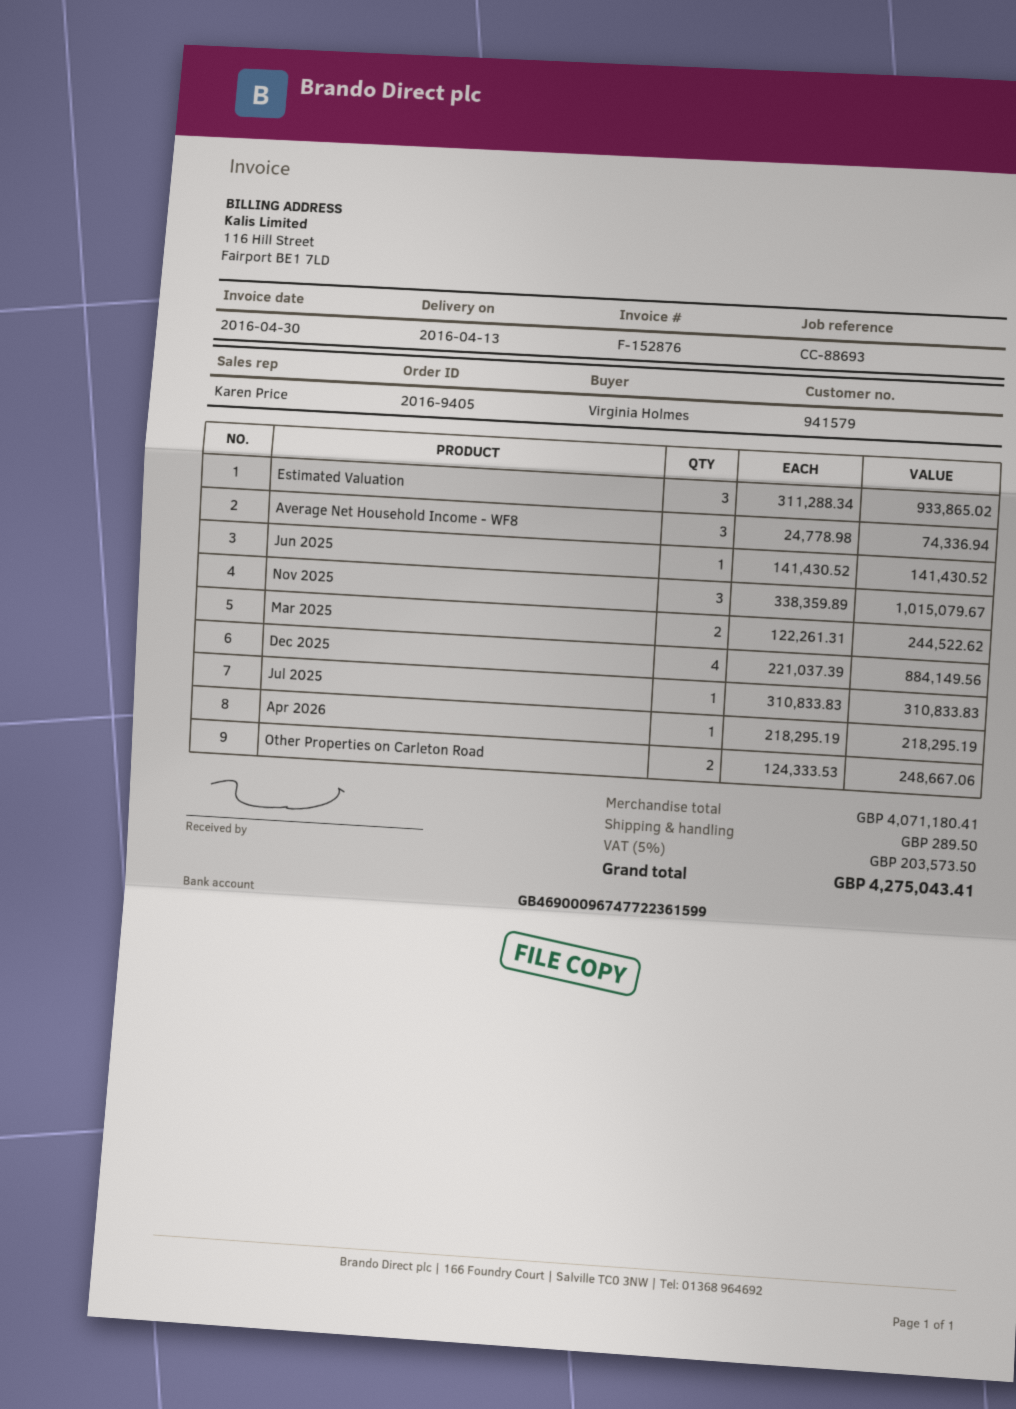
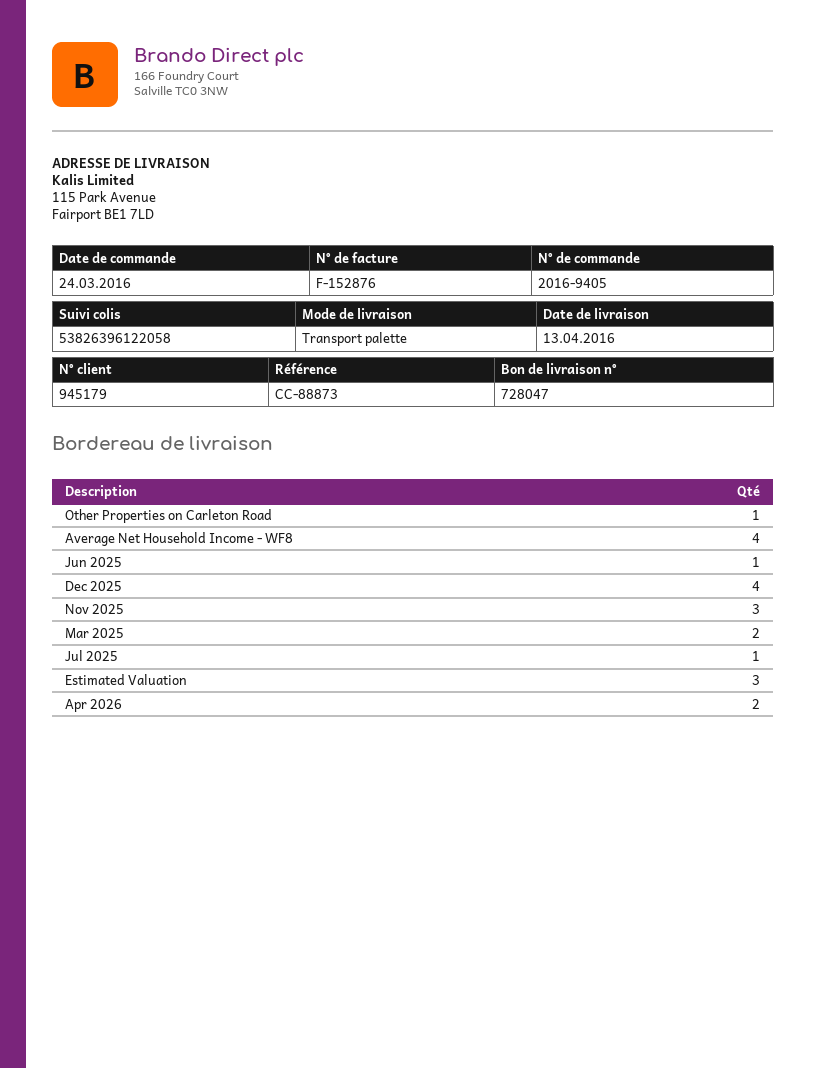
customer number: 941579 -> 945179
reference: CC-88693 -> CC-88873
Average Net Household Income - WF8: 3 -> 4
Apr 2026: 1 -> 2
Other Properties on Carleton Road: 2 -> 1

